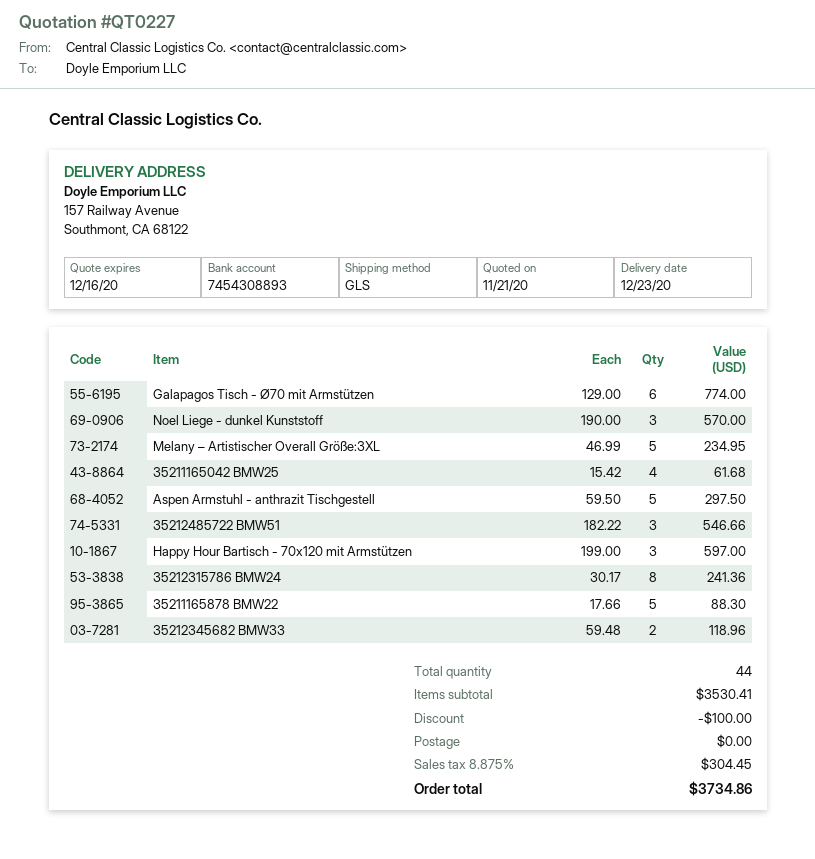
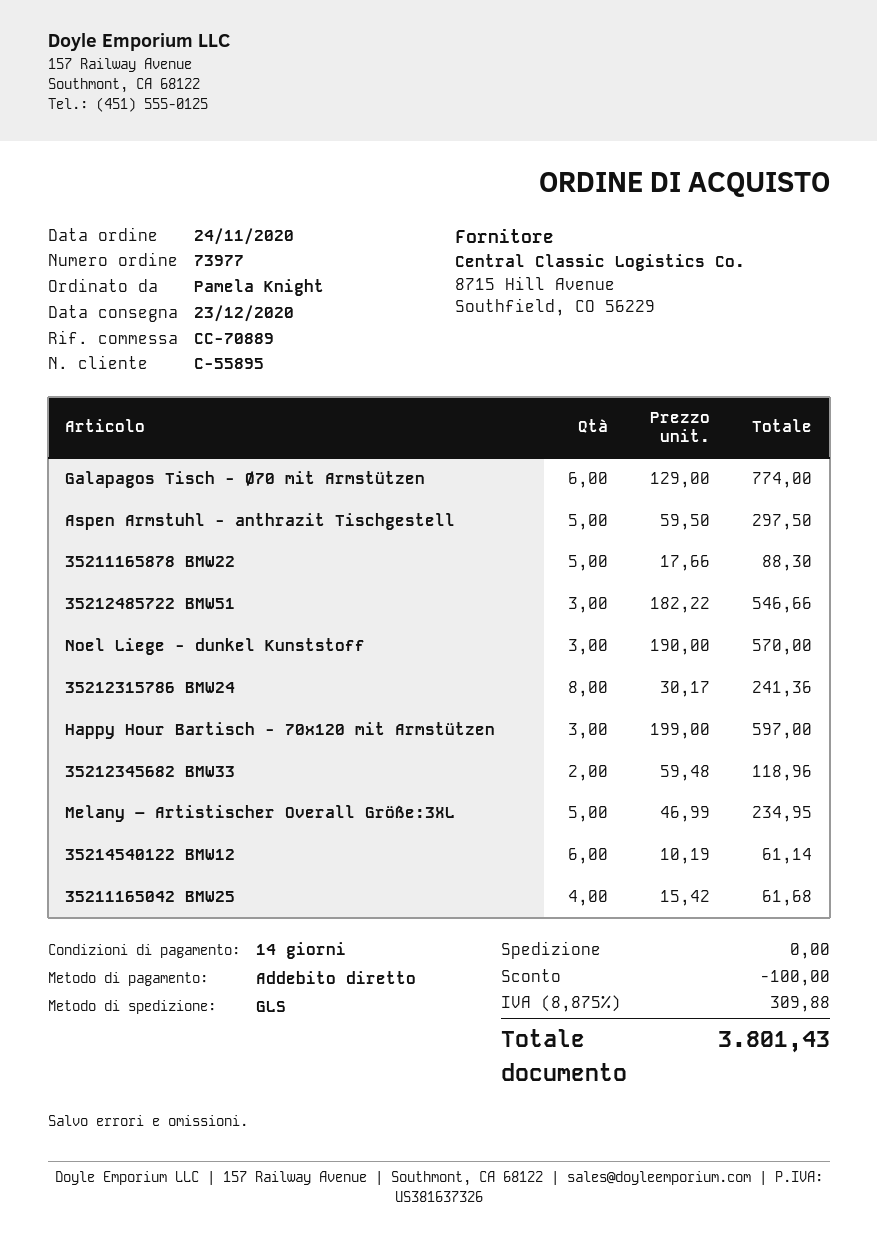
35214540122 BMW12: none -> 6 x 10.19 = 61.14
tax: 8.875% = 304.45 -> 8.875% = 309.88
total: 3734.86 -> 3801.43

